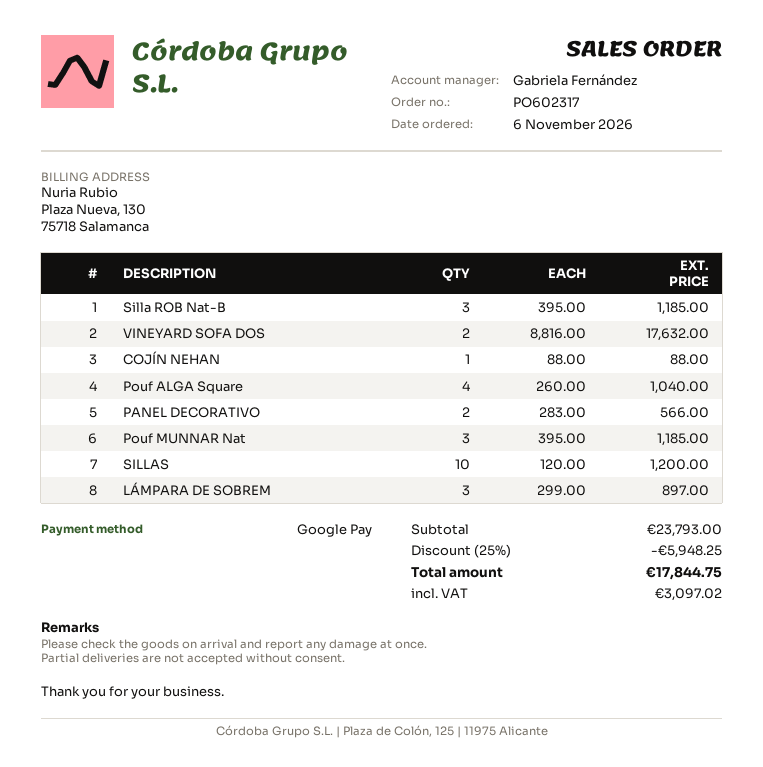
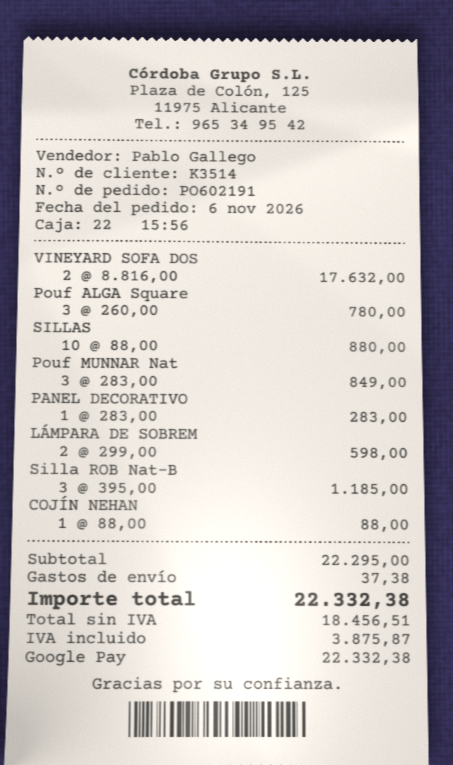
order number: PO602317 -> PO602191
sales rep: Gabriela Fernández -> Pablo Gallego
Pouf ALGA Square: 4 x 260.00 = 1040.00 -> 3 x 260.00 = 780.00
PANEL DECORATIVO: 2 x 283.00 = 566.00 -> 1 x 283.00 = 283.00
Pouf MUNNAR Nat: 3 x 395.00 = 1185.00 -> 3 x 283.00 = 849.00
SILLAS: 10 x 120.00 = 1200.00 -> 10 x 88.00 = 880.00
LÁMPARA DE SOBREM: 3 x 299.00 = 897.00 -> 2 x 299.00 = 598.00
subtotal: 23793.00 -> 22295.00
discount: 25% = 5948.25 -> none
shipping: none -> 37.38
tax: 3097.02 -> 3875.87
total: 17844.75 -> 22332.38

